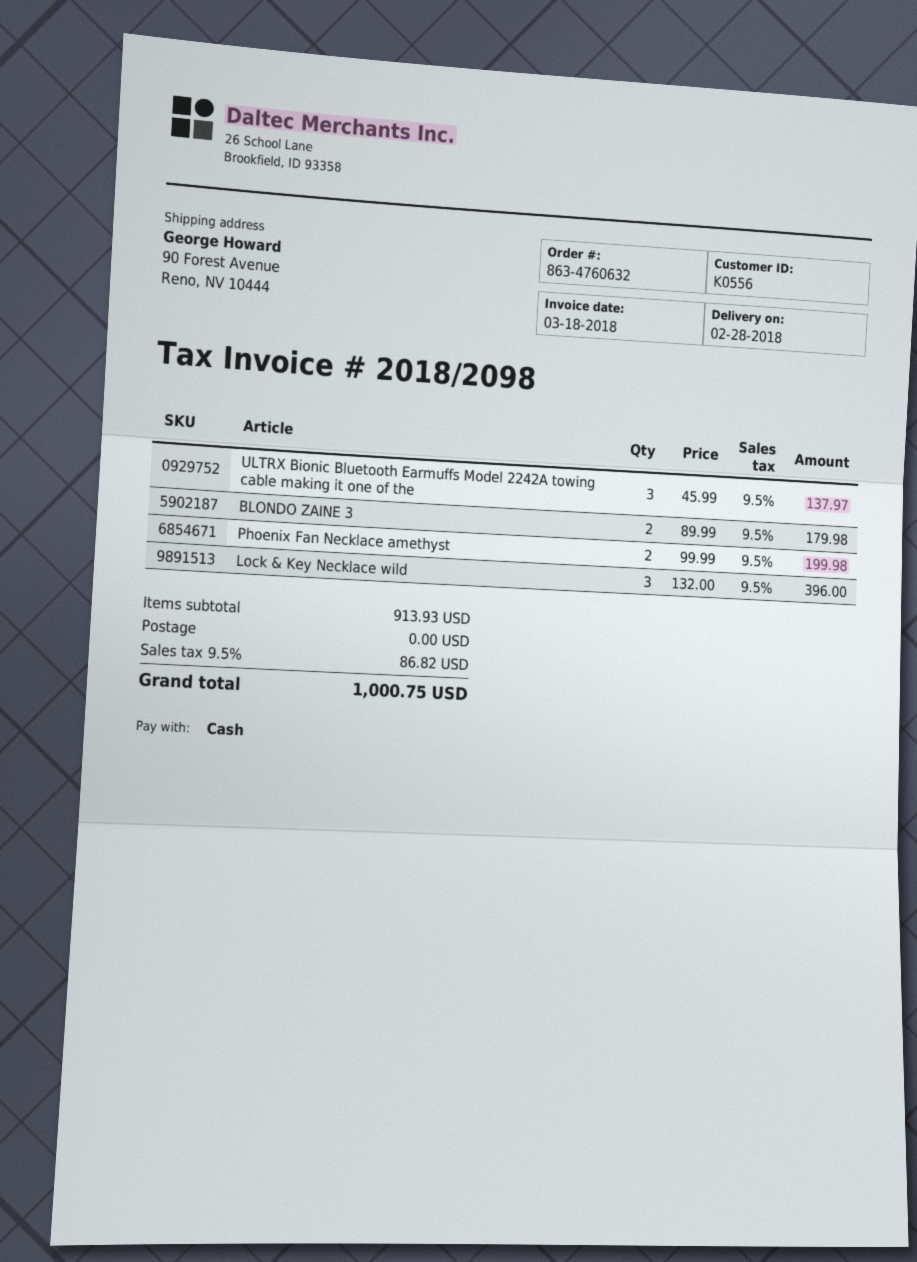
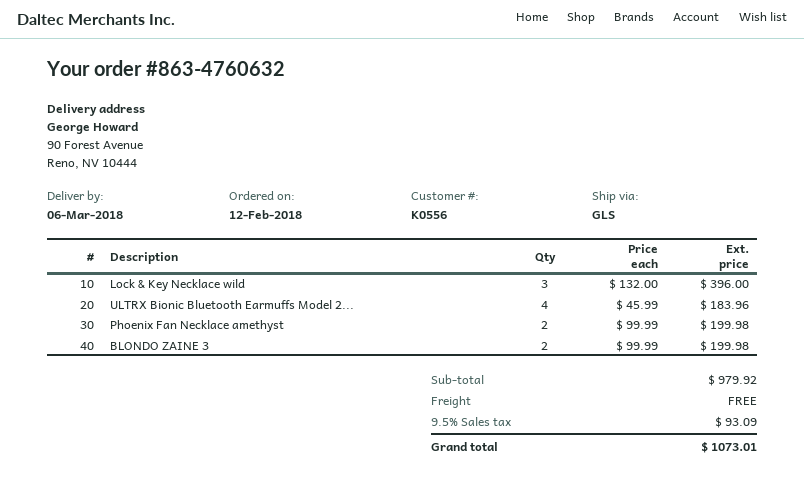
delivery date: 2018-02-28 -> 2018-03-06
ULTRX Bionic Bluetooth Earmuffs Model 2242A towing cable making it one of the: 3 x 45.99 = 137.97 -> 4 x 45.99 = 183.96
BLONDO ZAINE 3: 2 x 89.99 = 179.98 -> 2 x 99.99 = 199.98
subtotal: 913.93 -> 979.92
tax: 9.5% = 86.82 -> 9.5% = 93.09
total: 1000.75 -> 1073.01

